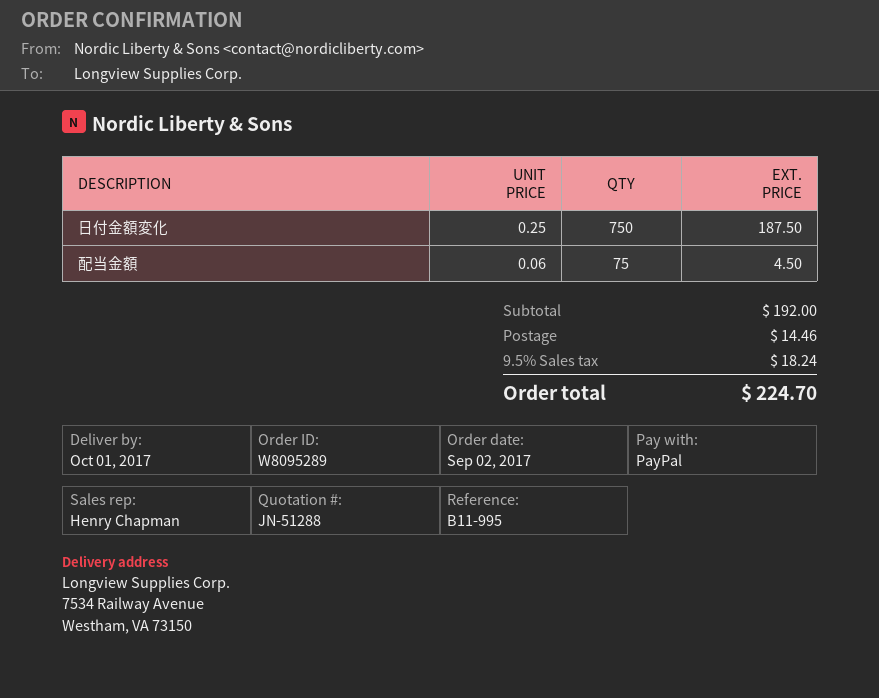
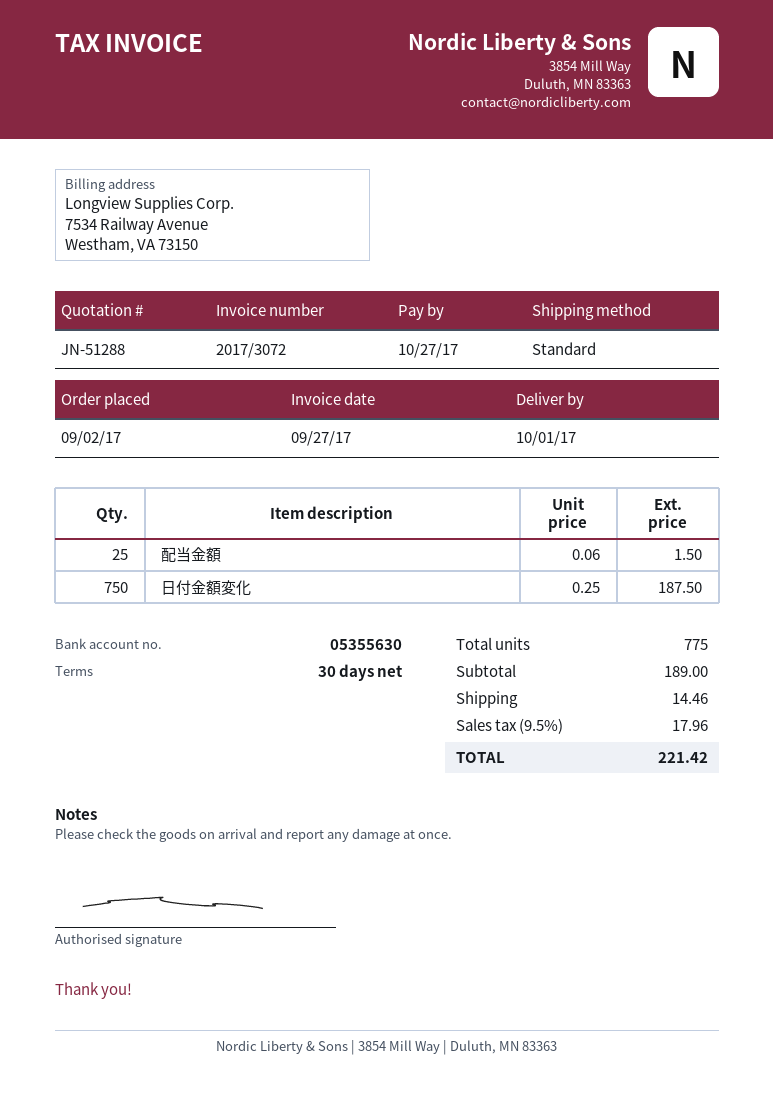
配当金額: 75 x 0.06 = 4.50 -> 25 x 0.06 = 1.50
subtotal: 192.00 -> 189.00
tax: 9.5% = 18.24 -> 9.5% = 17.96
total: 224.70 -> 221.42

